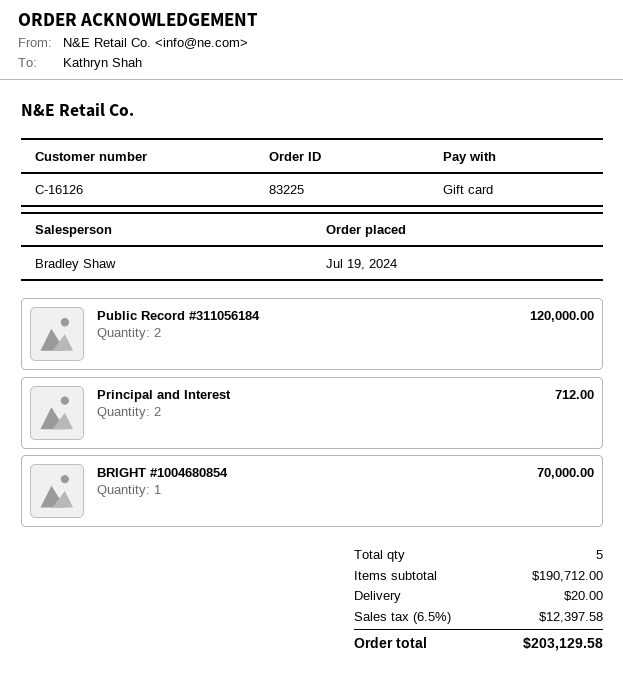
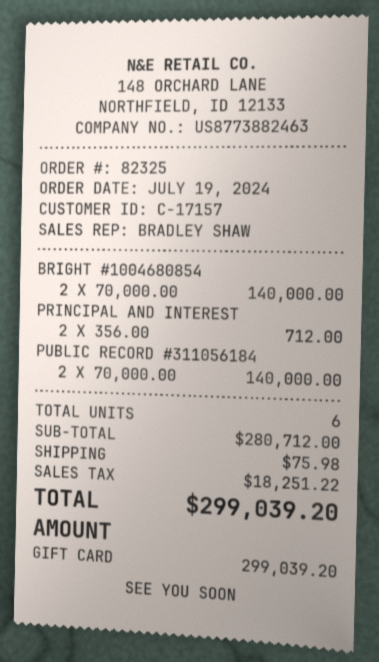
order number: 83225 -> 82325
customer number: C-16126 -> C-17157
Public Record #311056184: 2 for 120000.00 -> 2 for 140000.00
BRIGHT #1004680854: 1 for 70000.00 -> 2 for 140000.00
total quantity: 5 -> 6
subtotal: 190712.00 -> 280712.00
shipping: 20.00 -> 75.98
tax: 12397.58 -> 18251.22
total: 203129.58 -> 299039.20

